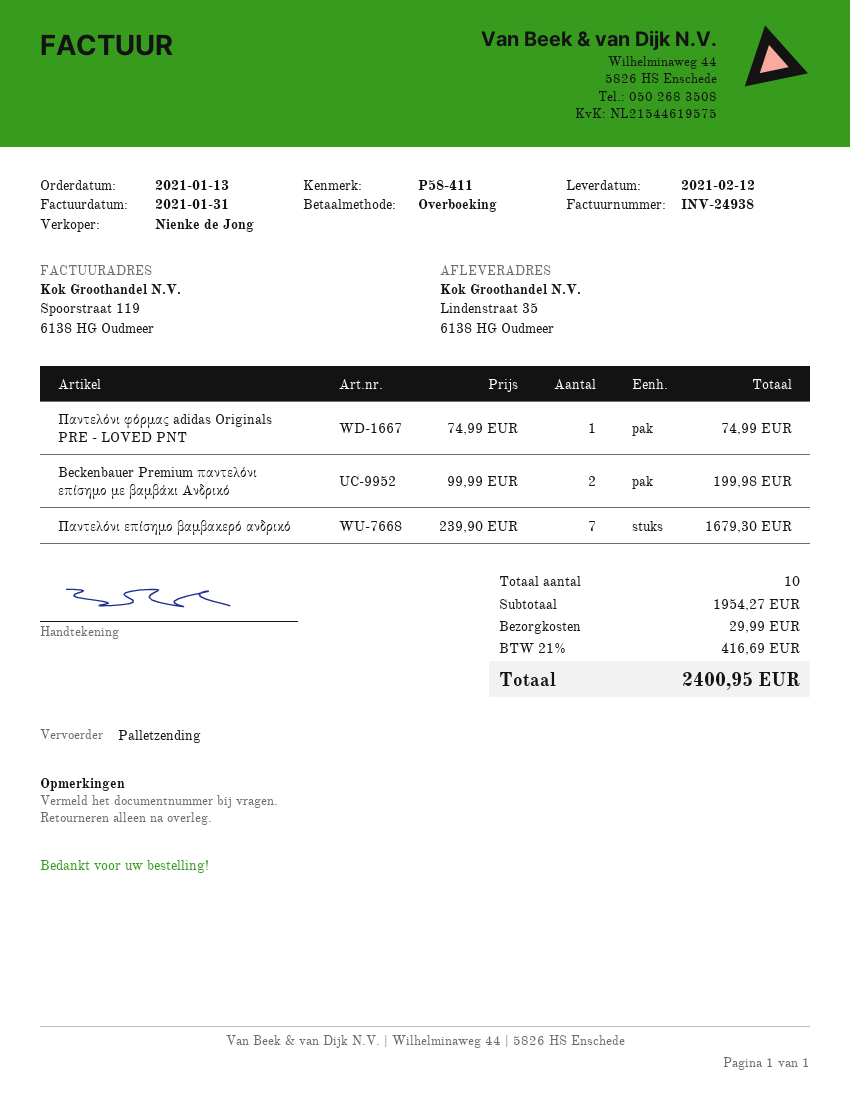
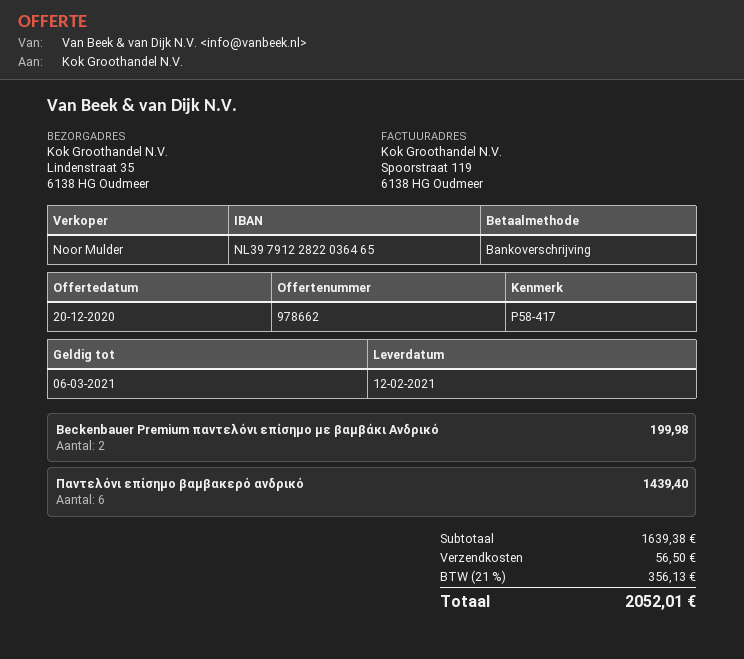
reference: P58-411 -> P58-417
sales rep: Nienke de Jong -> Noor Mulder
Παντελόνι φόρμας adidas Originals PRE - LOVED PNT: 1 for 74.99 -> none
Παντελόνι επίσημο βαμβακερό ανδρικό: 7 for 1679.30 -> 6 for 1439.40
subtotal: 1954.27 -> 1639.38
shipping: 29.99 -> 56.50
tax: 21% = 416.69 -> 21% = 356.13
total: 2400.95 -> 2052.01

